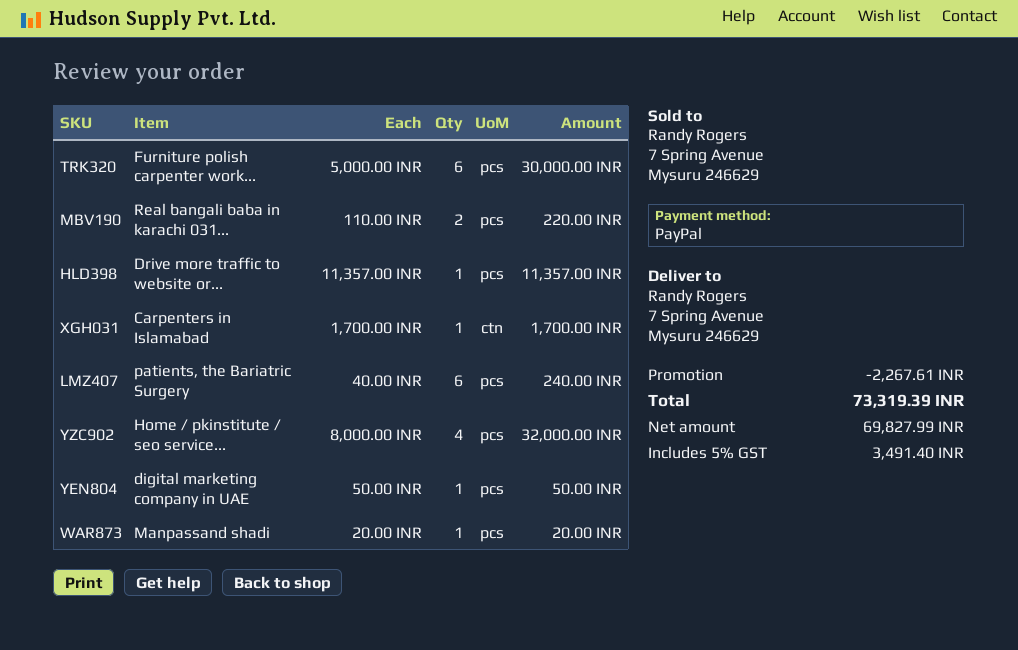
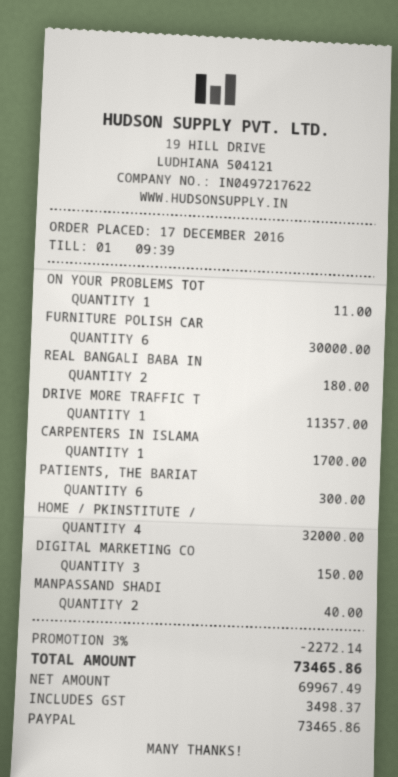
Real bangali baba in karachi 031...: 2 for 220.00 -> 2 for 180.00
patients, the Bariatric Surgery: 6 for 240.00 -> 6 for 300.00
digital marketing company in UAE: 1 for 50.00 -> 3 for 150.00
Manpassand shadi: 1 for 20.00 -> 2 for 40.00
ON YOUR PROBLEMS TOT: none -> 1 for 11.00
discount: 2267.61 -> 2272.14
net: 69827.99 -> 69967.49
tax: 3491.40 -> 3498.37
total: 73319.39 -> 73465.86

